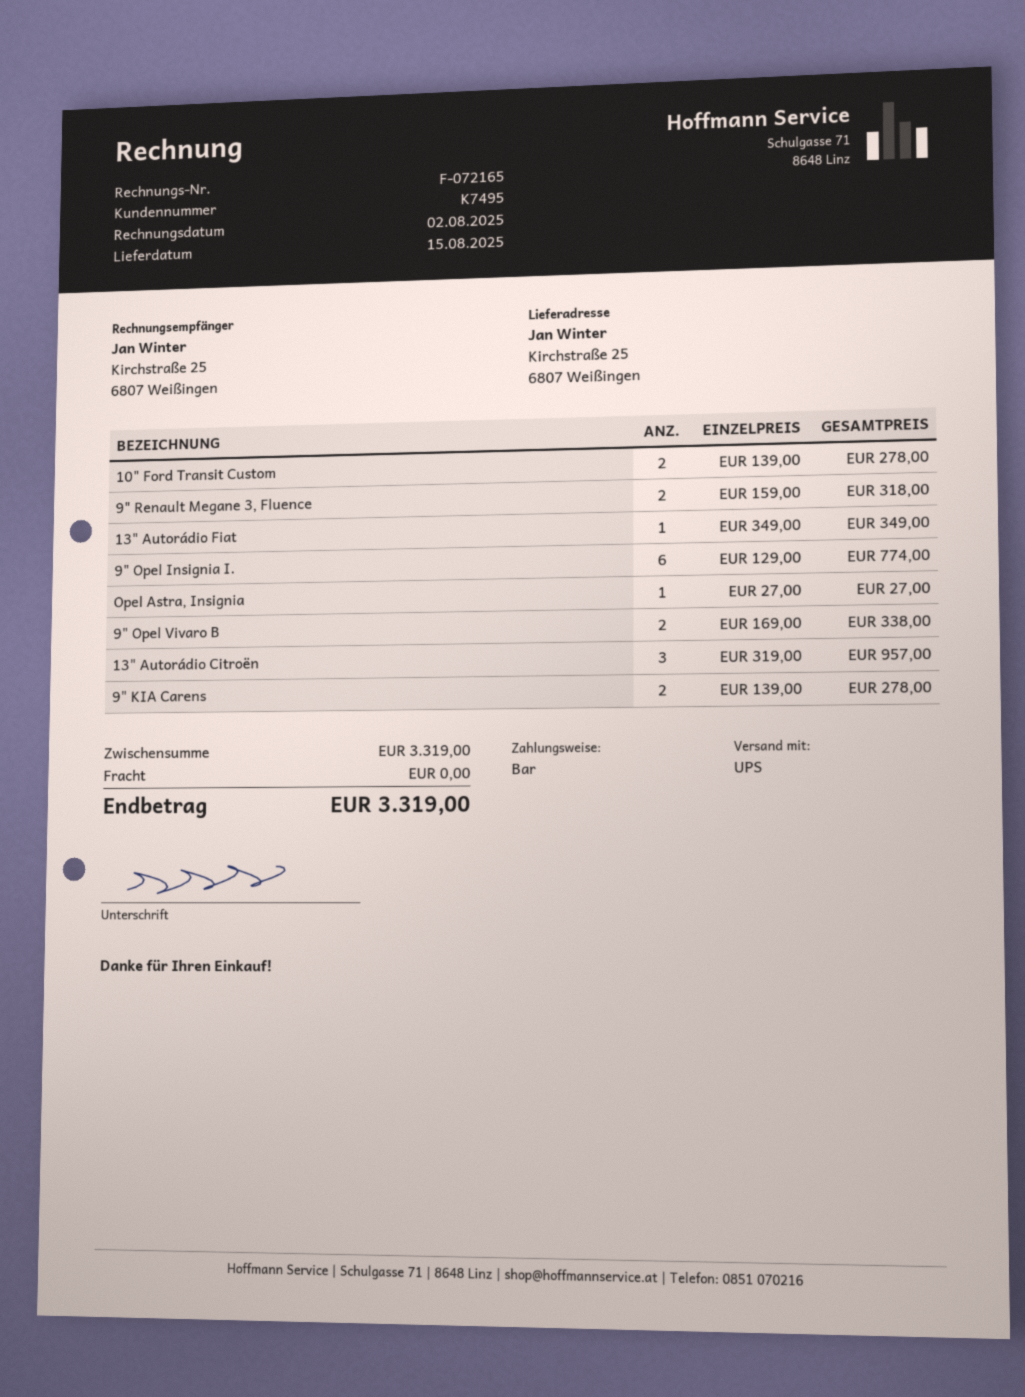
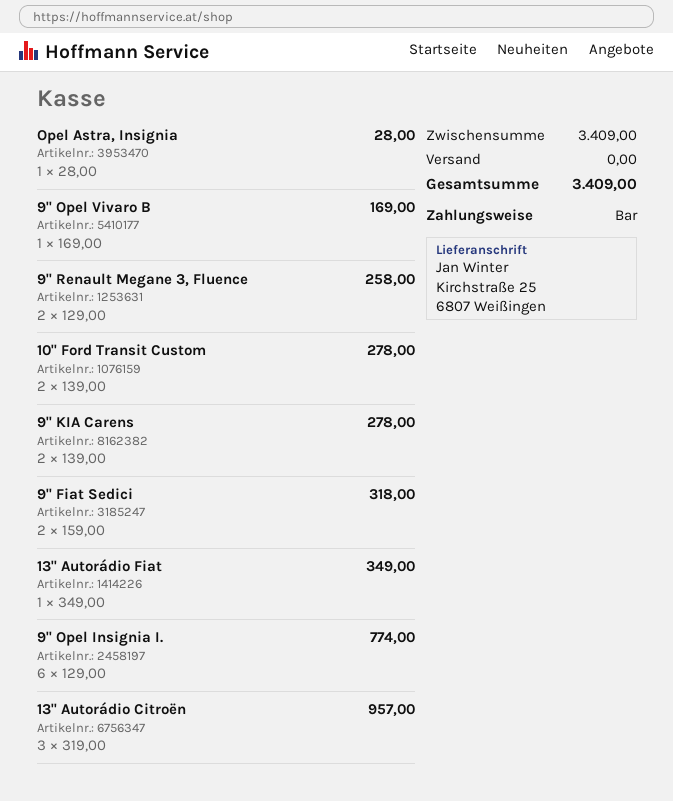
9" Renault Megane 3, Fluence: 2 x 159.00 = 318.00 -> 2 x 129.00 = 258.00
Opel Astra, Insignia: 1 x 27.00 = 27.00 -> 1 x 28.00 = 28.00
9" Opel Vivaro B: 2 x 169.00 = 338.00 -> 1 x 169.00 = 169.00
9" Fiat Sedici: none -> 2 x 159.00 = 318.00
subtotal: 3319.00 -> 3409.00
total: 3319.00 -> 3409.00

